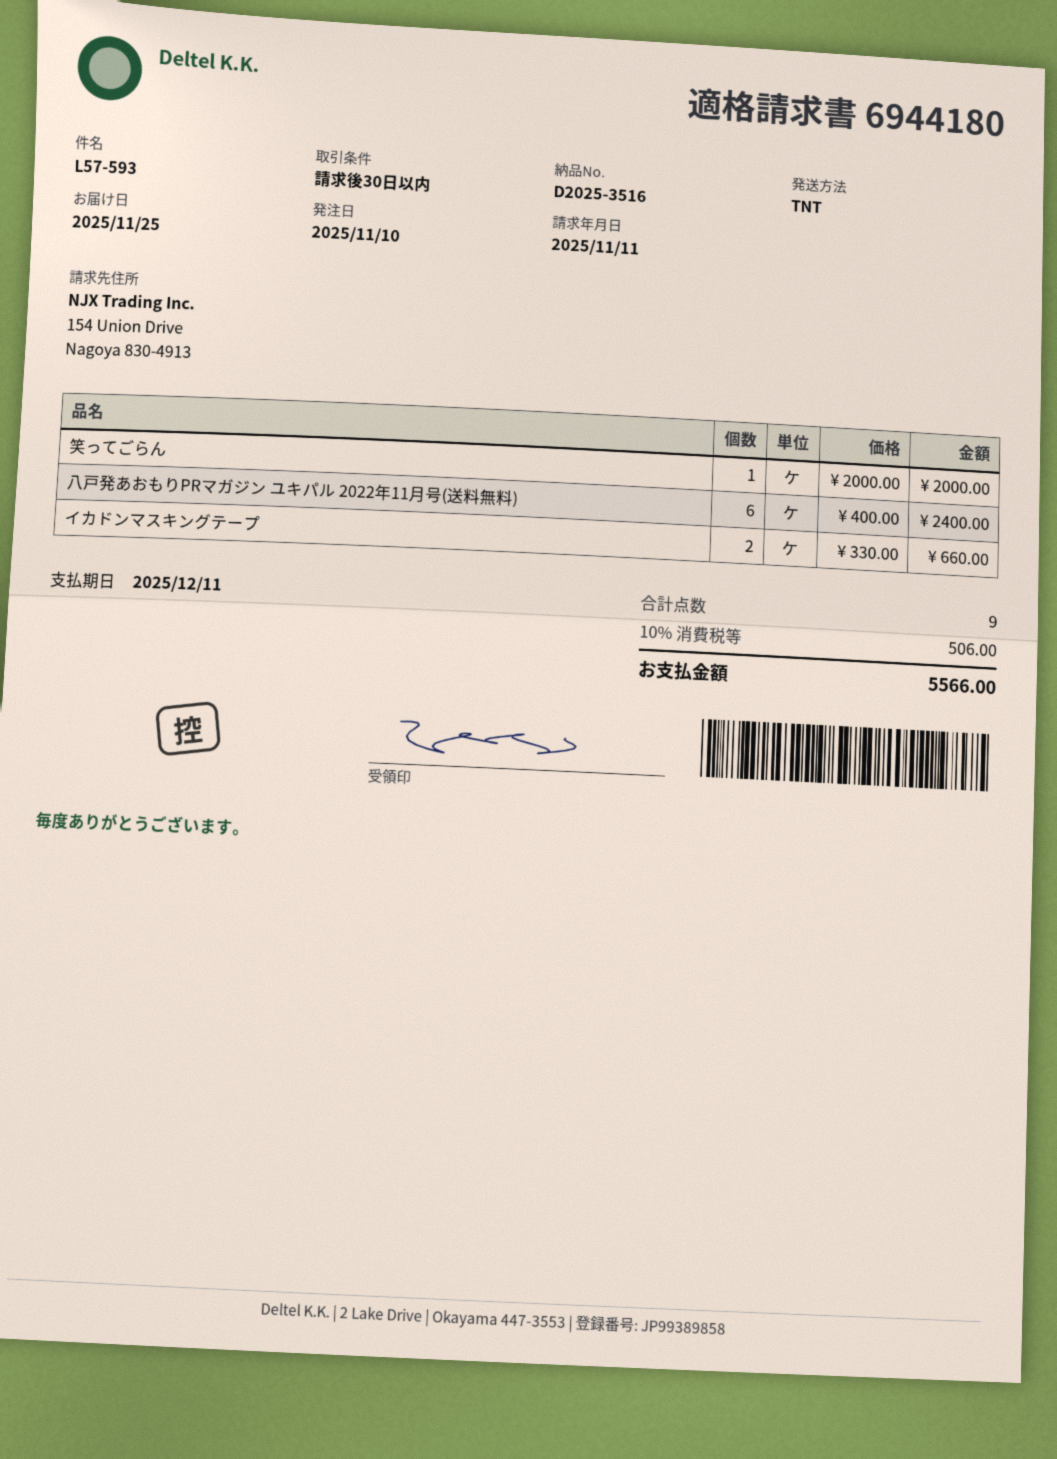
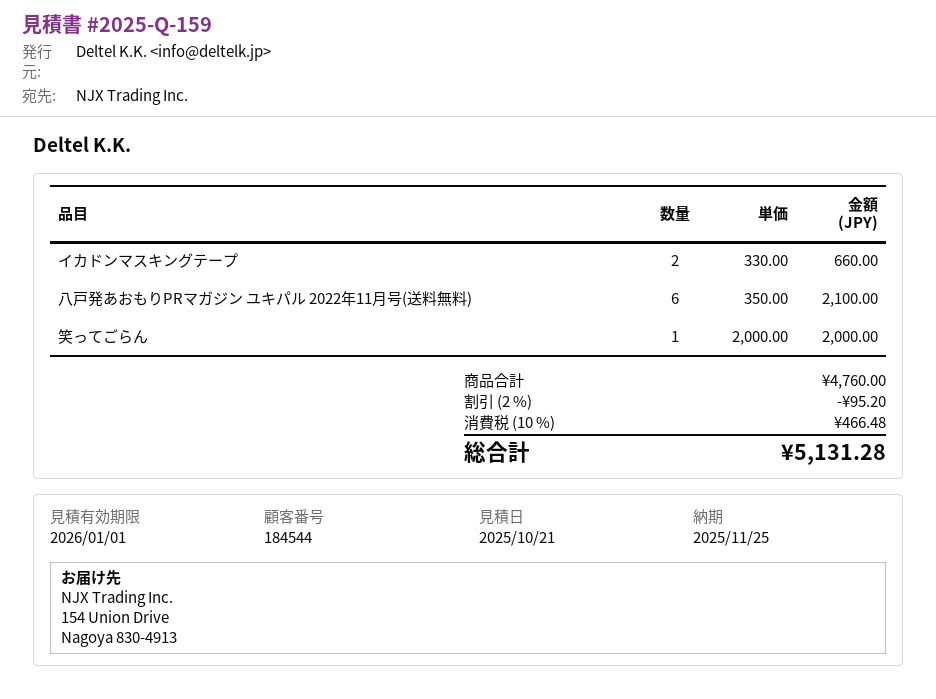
八戸発あおもりPRマガジン ユキパル 2022年11月号(送料無料): 6 x 400.00 = 2400.00 -> 6 x 350.00 = 2100.00
discount: none -> 2% = 95.20
tax: 10% = 506.00 -> 10% = 466.48
total: 5566.00 -> 5131.28

